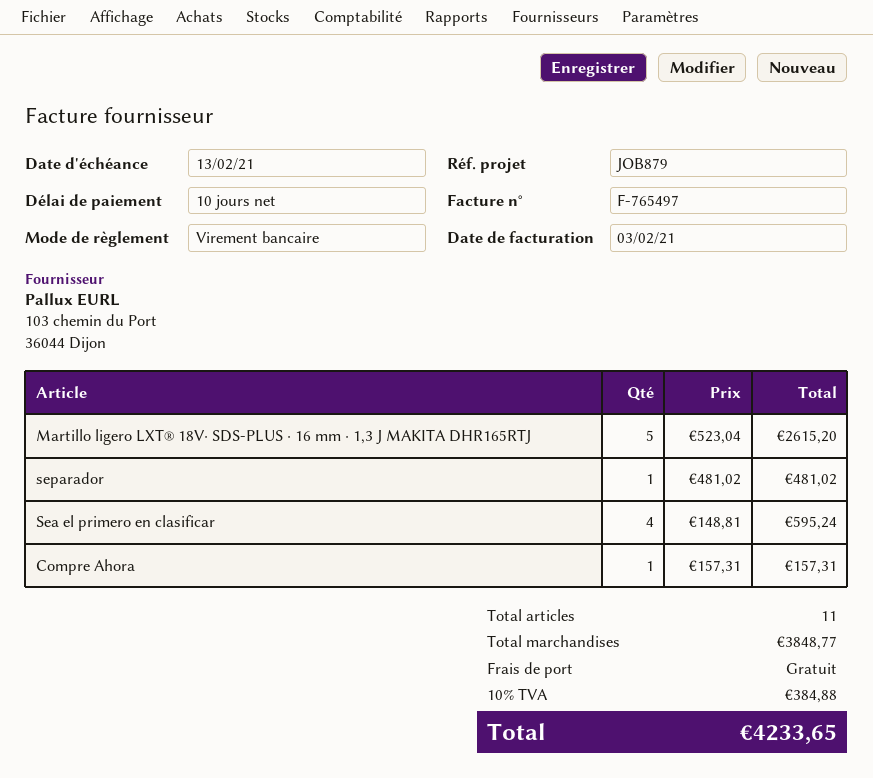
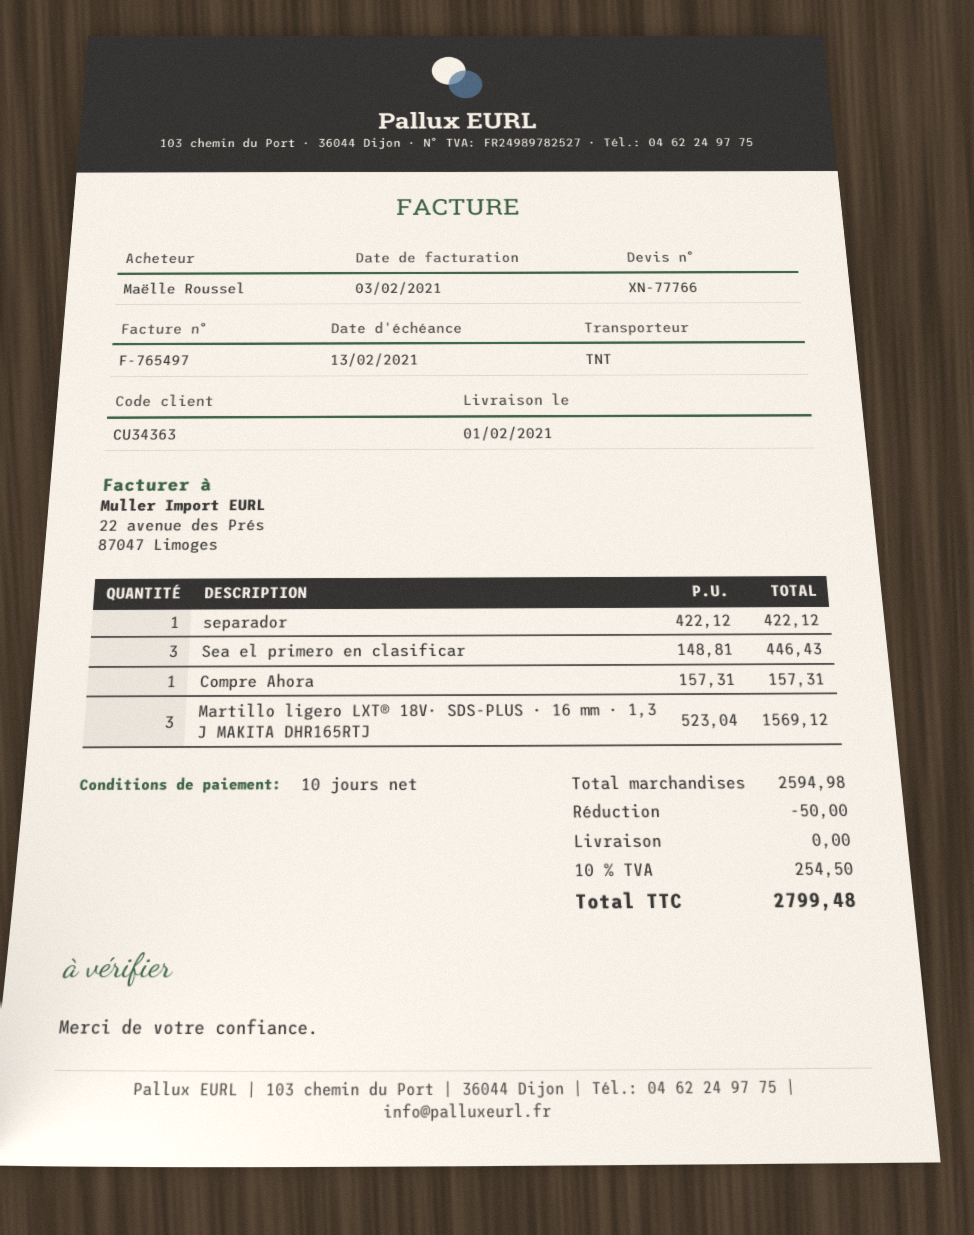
Martillo ligero LXT® 18V· SDS-PLUS · 16 mm · 1,3 J MAKITA DHR165RTJ: 5 x 523.04 = 2615.20 -> 3 x 523.04 = 1569.12
separador: 1 x 481.02 = 481.02 -> 1 x 422.12 = 422.12
Sea el primero en clasificar: 4 x 148.81 = 595.24 -> 3 x 148.81 = 446.43
subtotal: 3848.77 -> 2594.98
discount: none -> 50.00
tax: 10% = 384.88 -> 10% = 254.50
total: 4233.65 -> 2799.48

